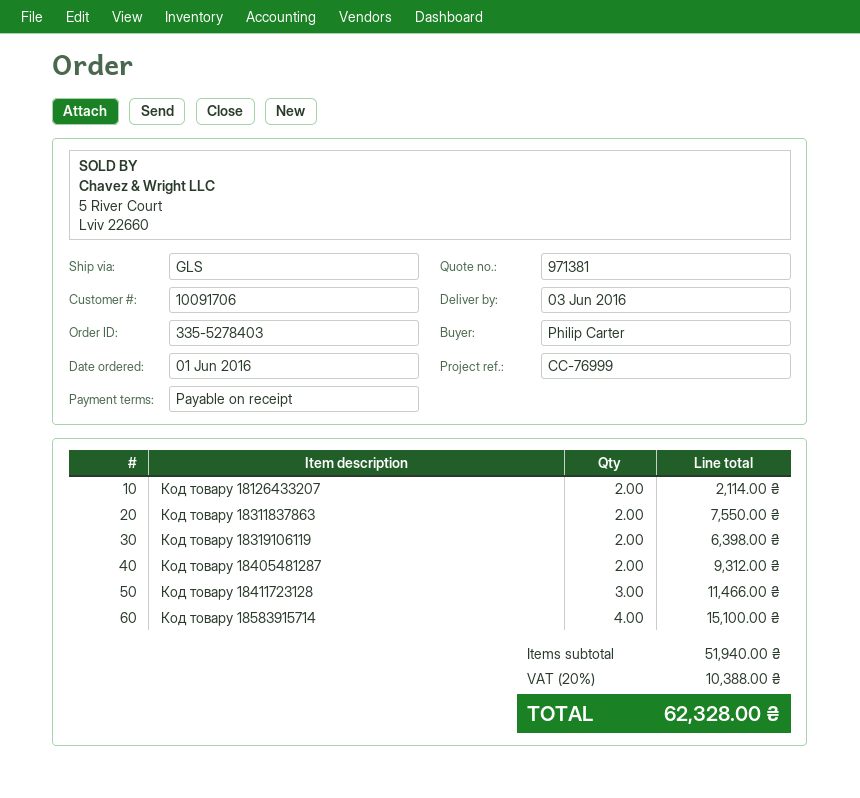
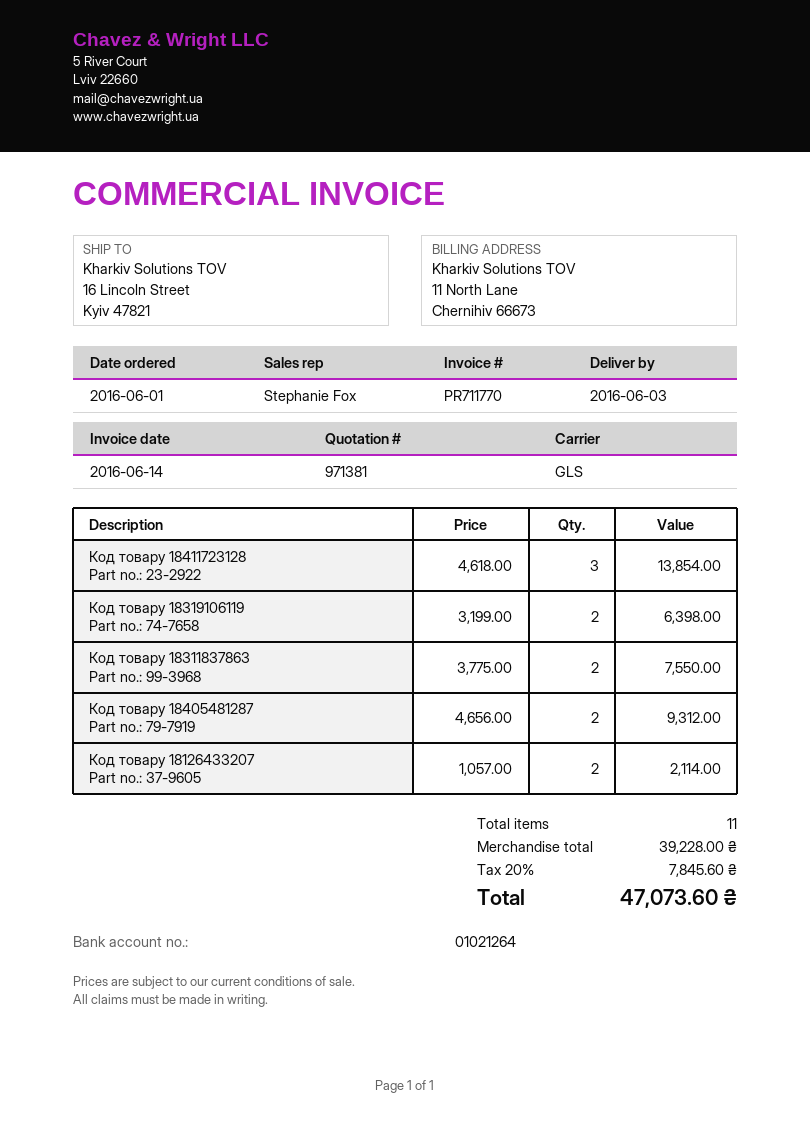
Код товару 18411723128: 3 for 11466.00 -> 3 for 13854.00
Код товару 18583915714: 4 for 15100.00 -> none
subtotal: 51940.00 -> 39228.00
tax: 20% = 10388.00 -> 20% = 7845.60
total: 62328.00 -> 47073.60

